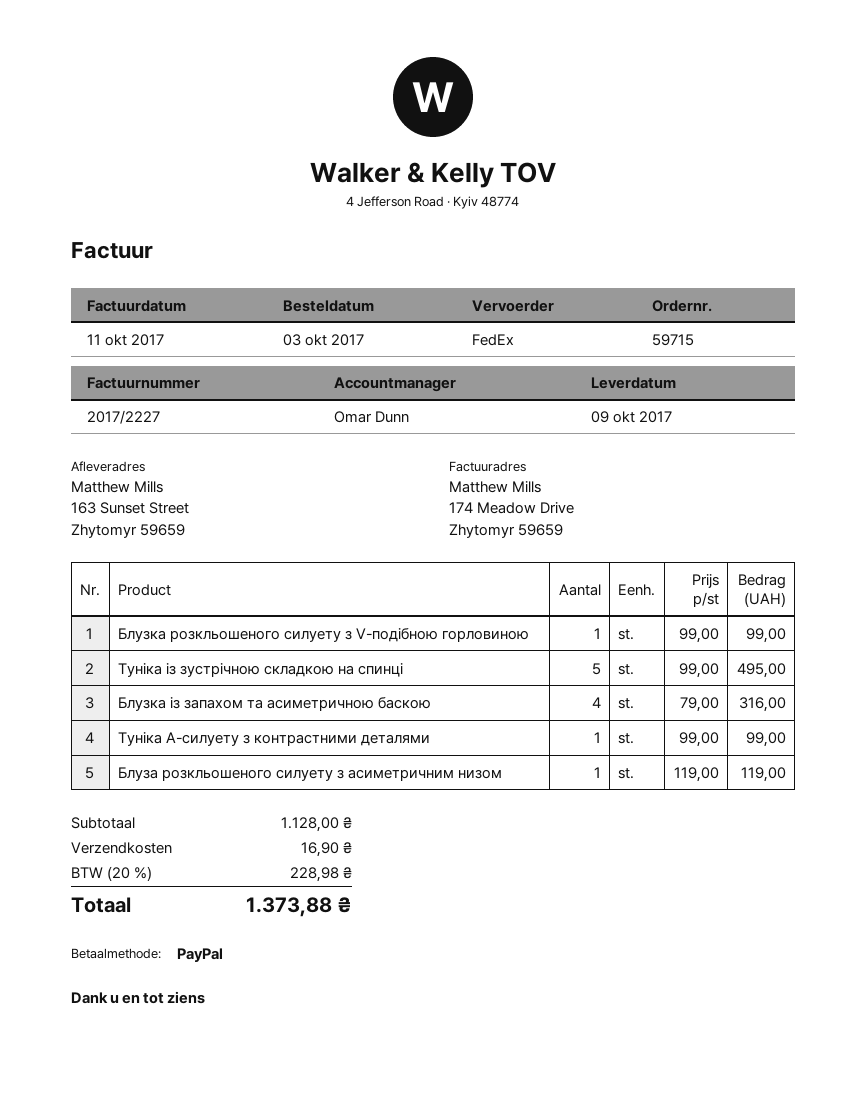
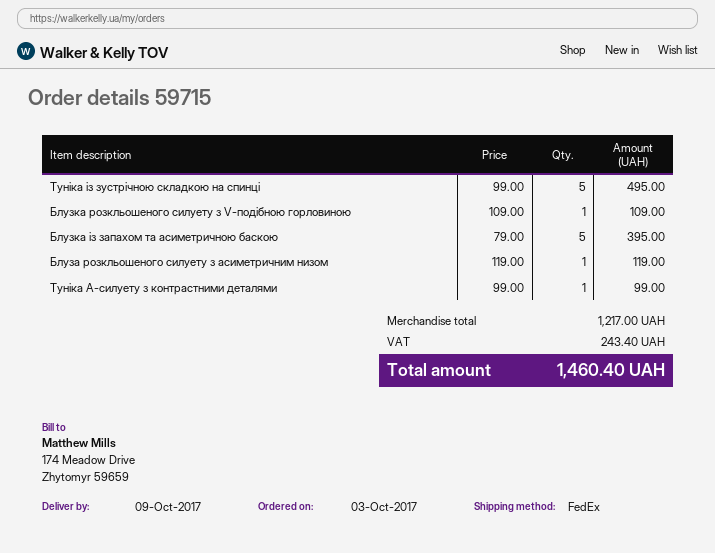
Блузка розкльошеного силуету з V-подібною горловиною: 1 x 99.00 = 99.00 -> 1 x 109.00 = 109.00
Блузка із запахом та асиметричною баскою: 4 x 79.00 = 316.00 -> 5 x 79.00 = 395.00
subtotal: 1128.00 -> 1217.00
shipping: 16.90 -> none
tax: 228.98 -> 243.40
total: 1373.88 -> 1460.40

